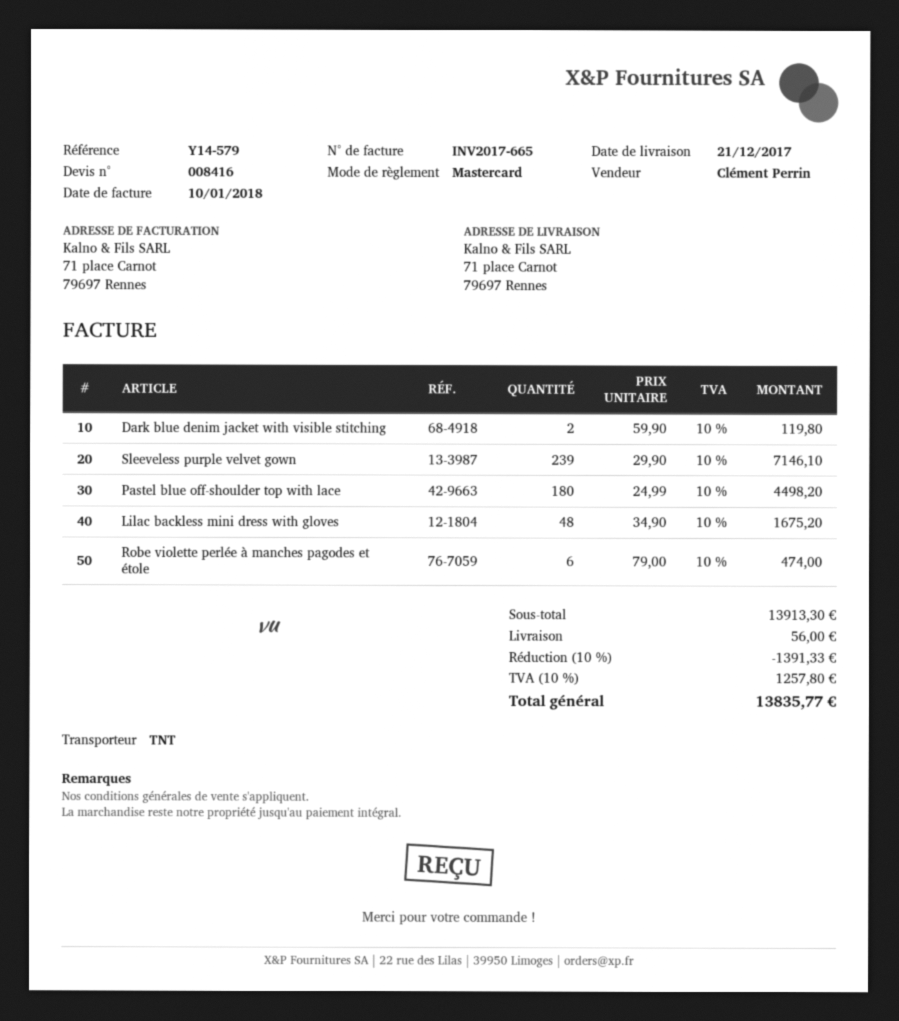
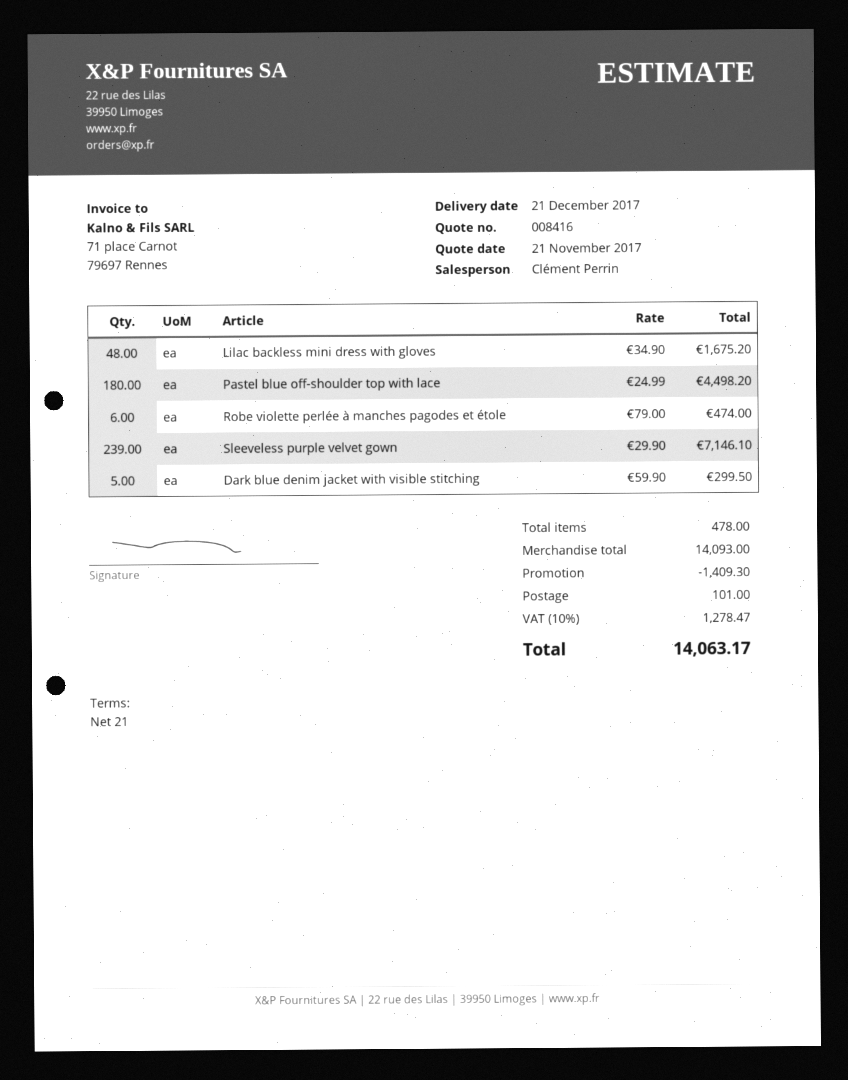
Dark blue denim jacket with visible stitching: 2 x 59.90 = 119.80 -> 5 x 59.90 = 299.50
subtotal: 13913.30 -> 14093.00
discount: 1391.33 -> 1409.30
shipping: 56.00 -> 101.00
tax: 10% = 1257.80 -> 10% = 1278.47
total: 13835.77 -> 14063.17

